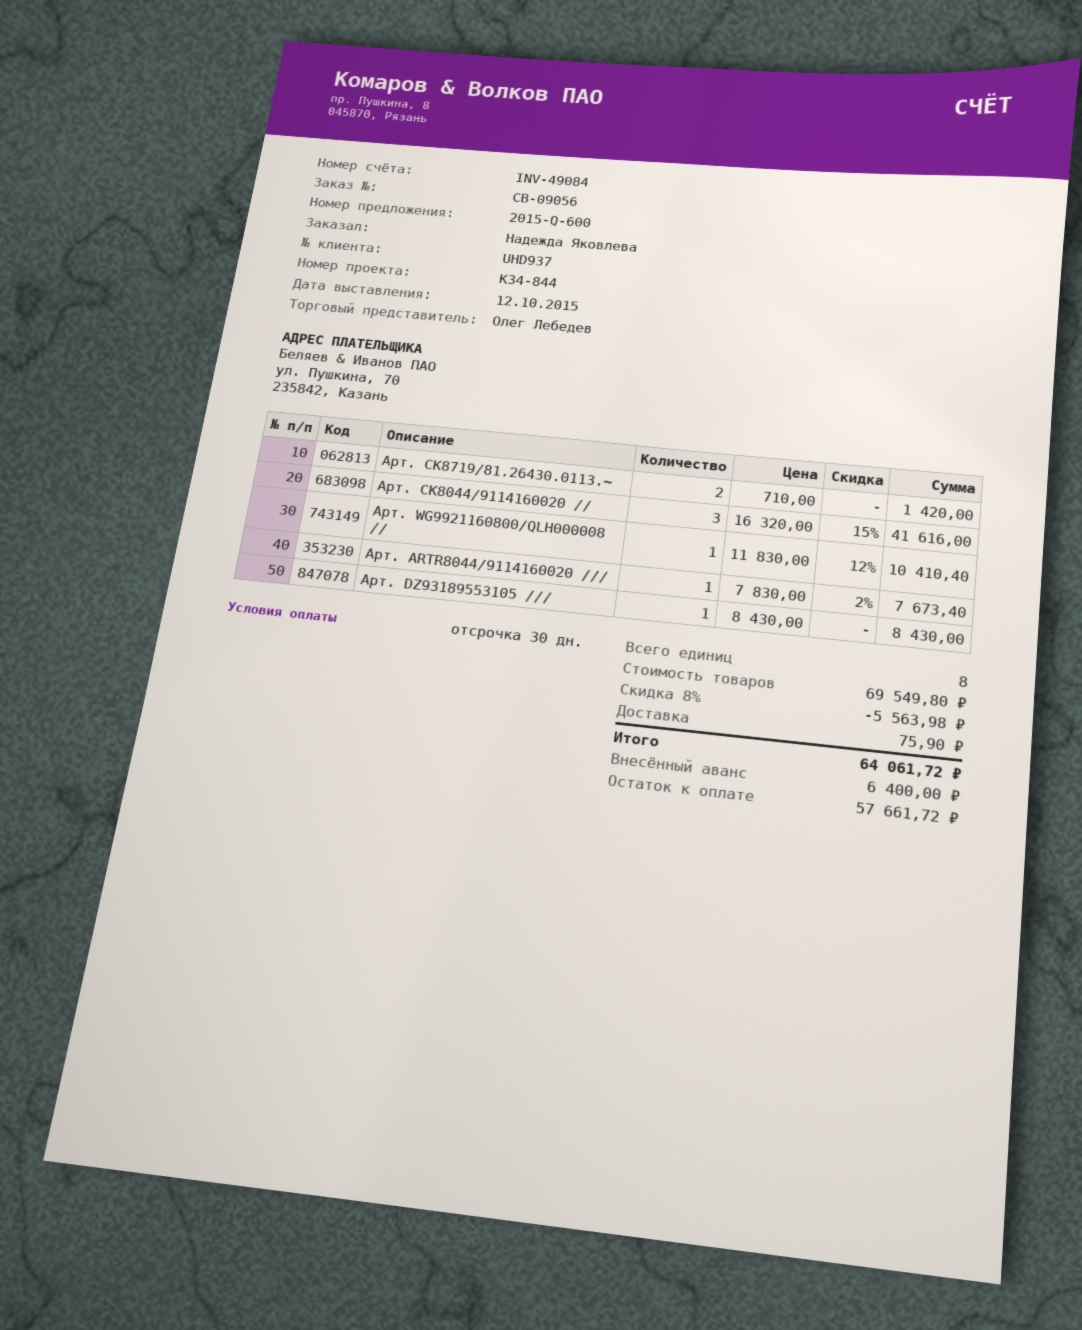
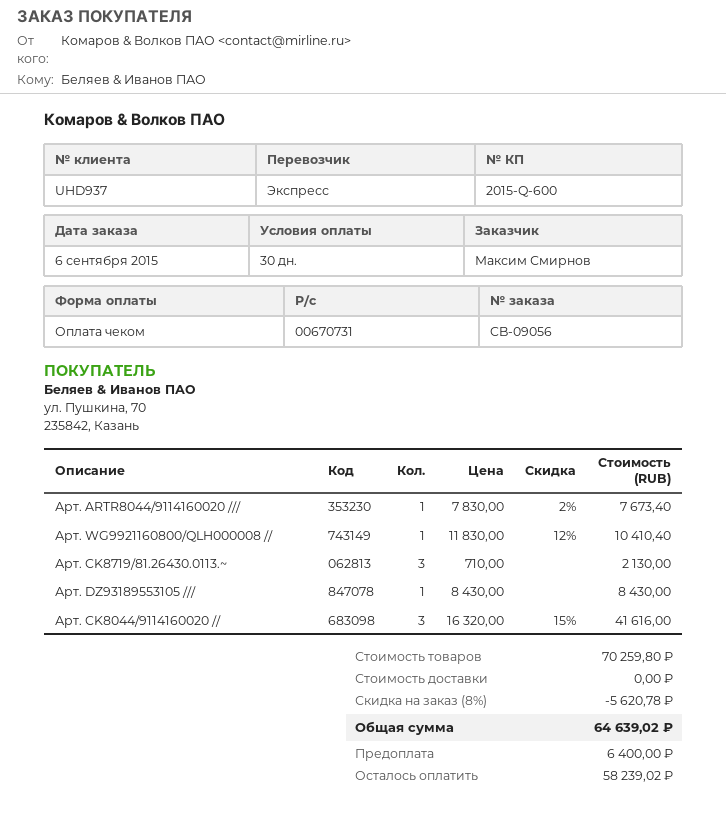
ordered by: Надежда Яковлева -> Максим Смирнов
Арт. CK8719/81.26430.0113.~: 2 x 710.00 = 1420.00 -> 3 x 710.00 = 2130.00
subtotal: 69549.80 -> 70259.80
discount: 8% = 5563.98 -> 8% = 5620.78
shipping: 75.90 -> 0.00
total: 64061.72 -> 64639.02
balance: 57661.72 -> 58239.02

